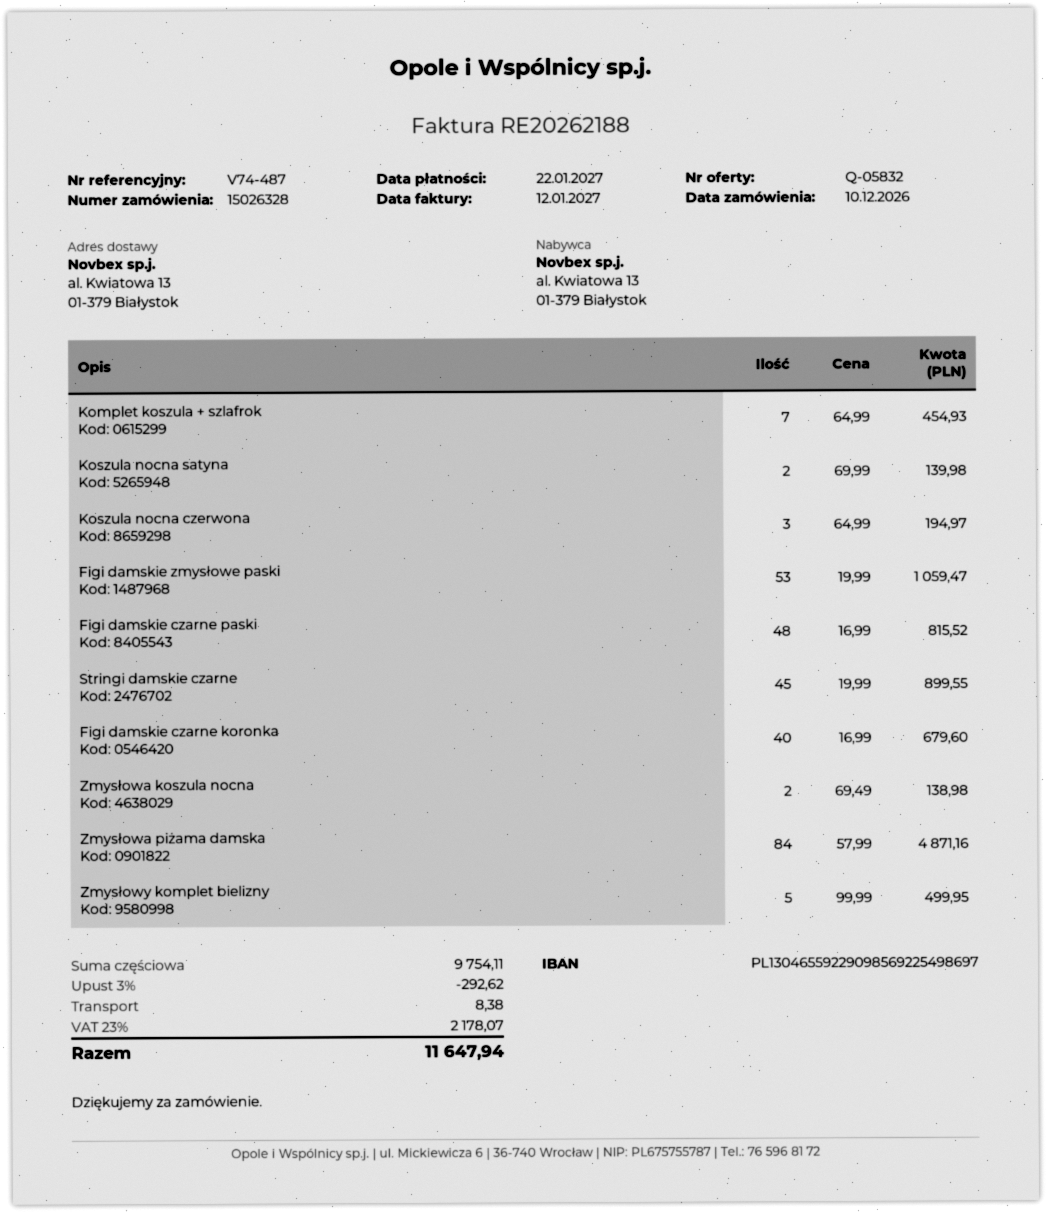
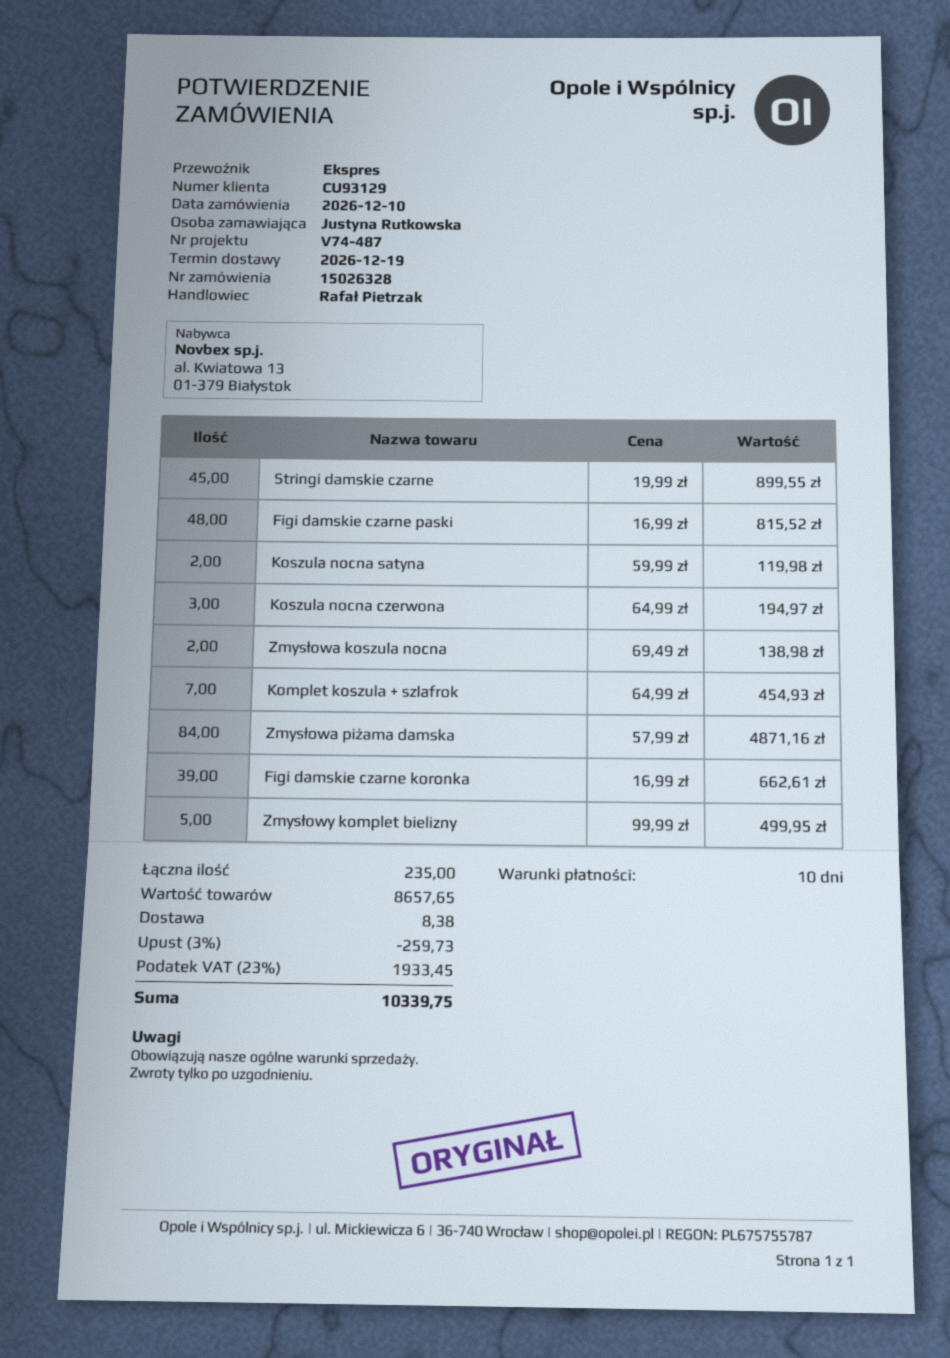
Koszula nocna satyna: 2 x 69.99 = 139.98 -> 2 x 59.99 = 119.98
Figi damskie zmysłowe paski: 53 x 19.99 = 1059.47 -> none
Figi damskie czarne koronka: 40 x 16.99 = 679.60 -> 39 x 16.99 = 662.61
subtotal: 9754.11 -> 8657.65
discount: 3% = 292.62 -> 3% = 259.73
tax: 23% = 2178.07 -> 23% = 1933.45
total: 11647.94 -> 10339.75

